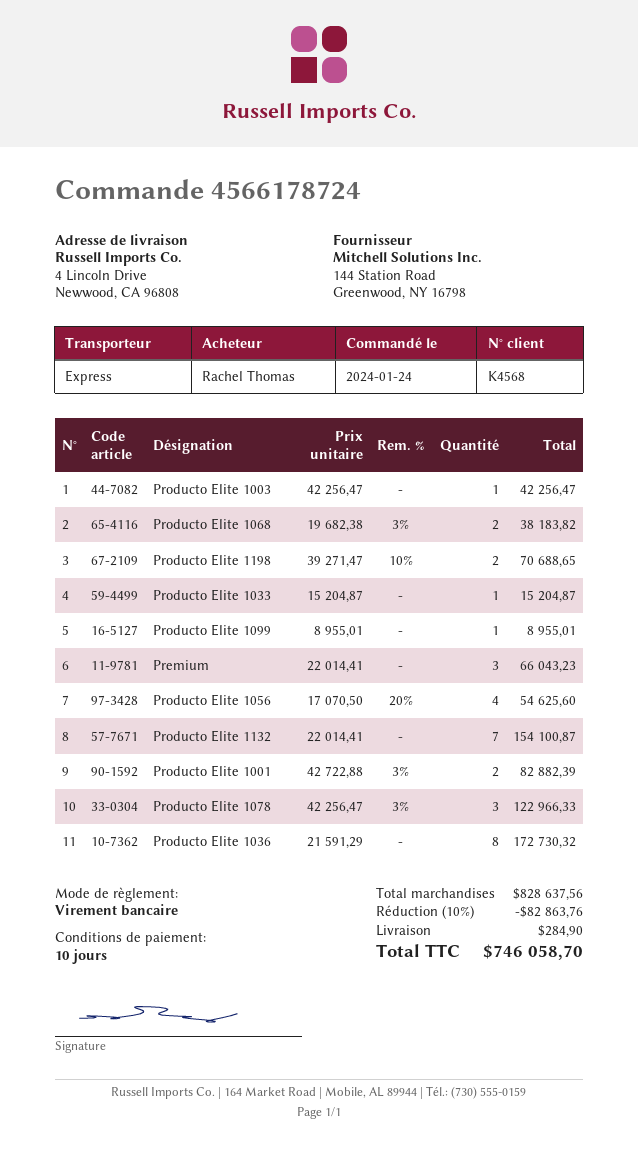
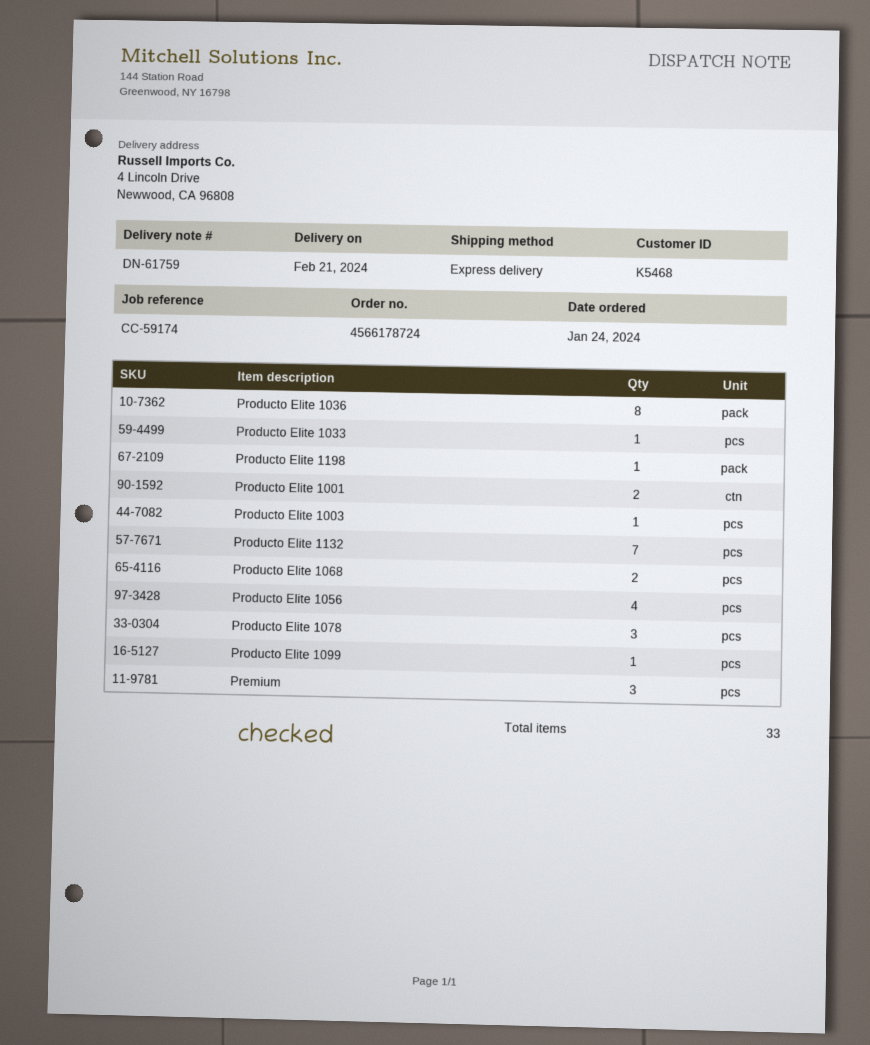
customer number: K4568 -> K5468
Producto Elite 1198: 2 -> 1

